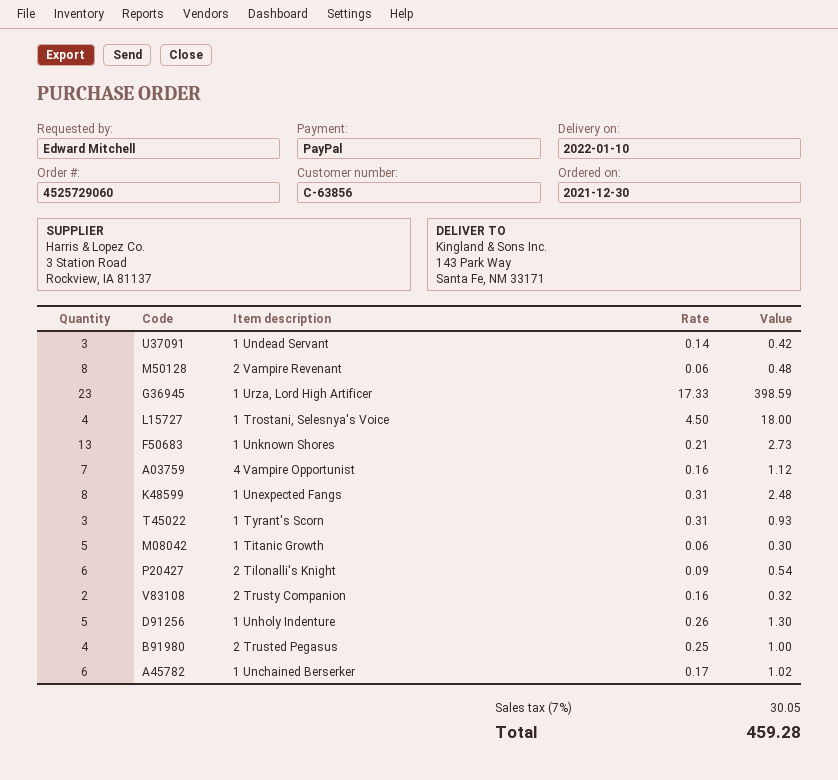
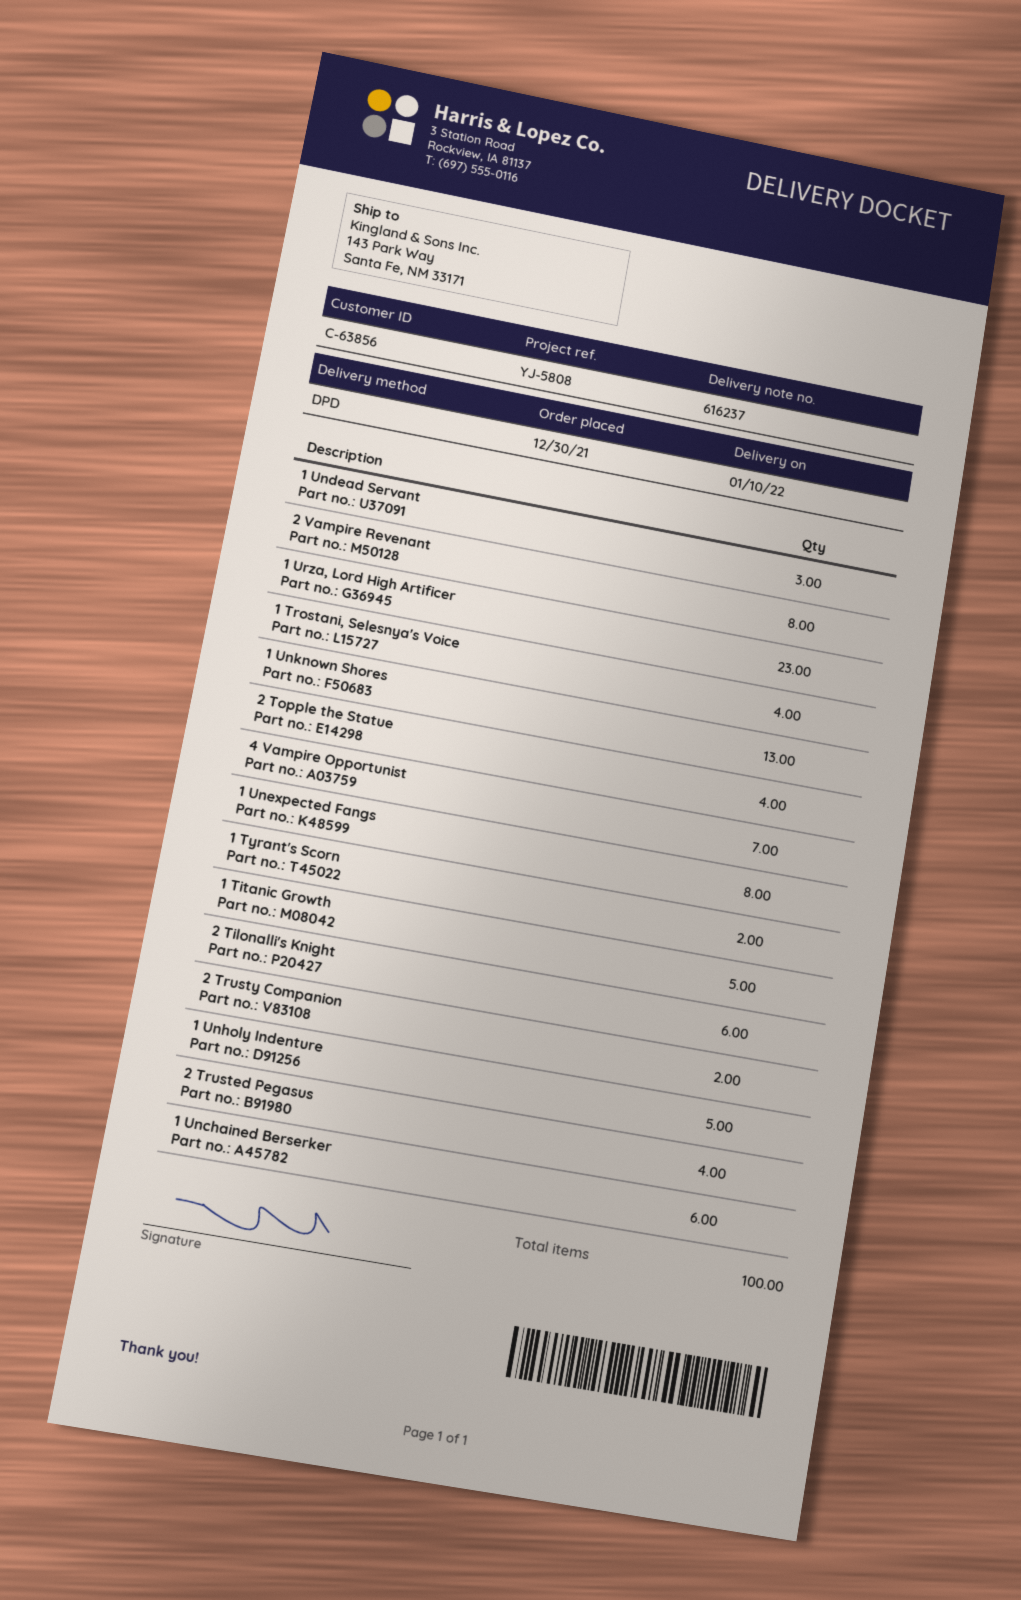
1 Tyrant's Scorn: 3 -> 2
2 Topple the Statue: none -> 4

